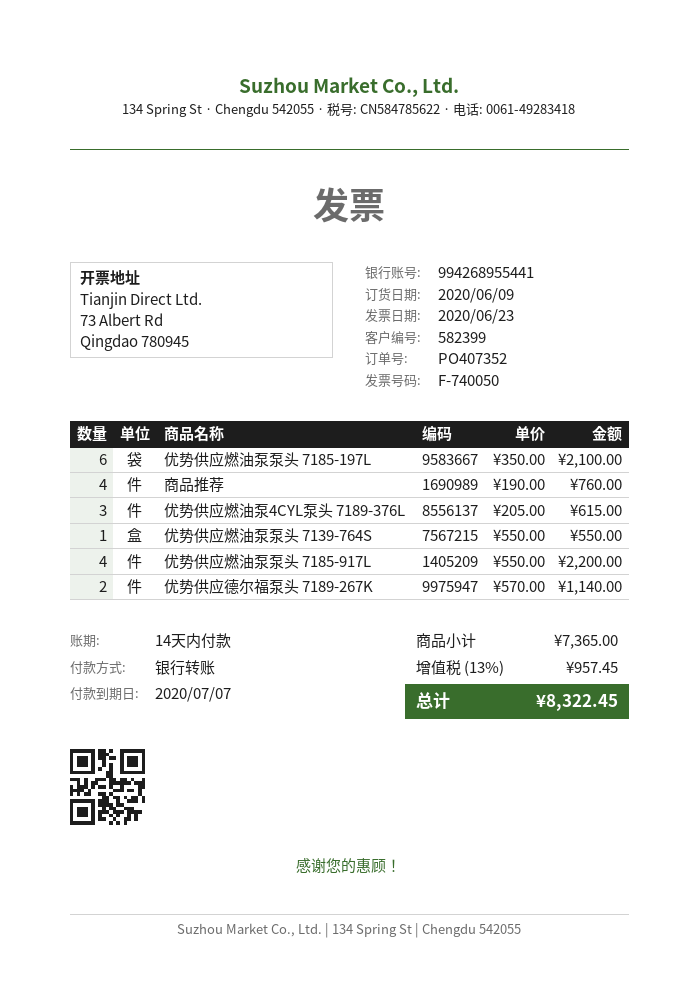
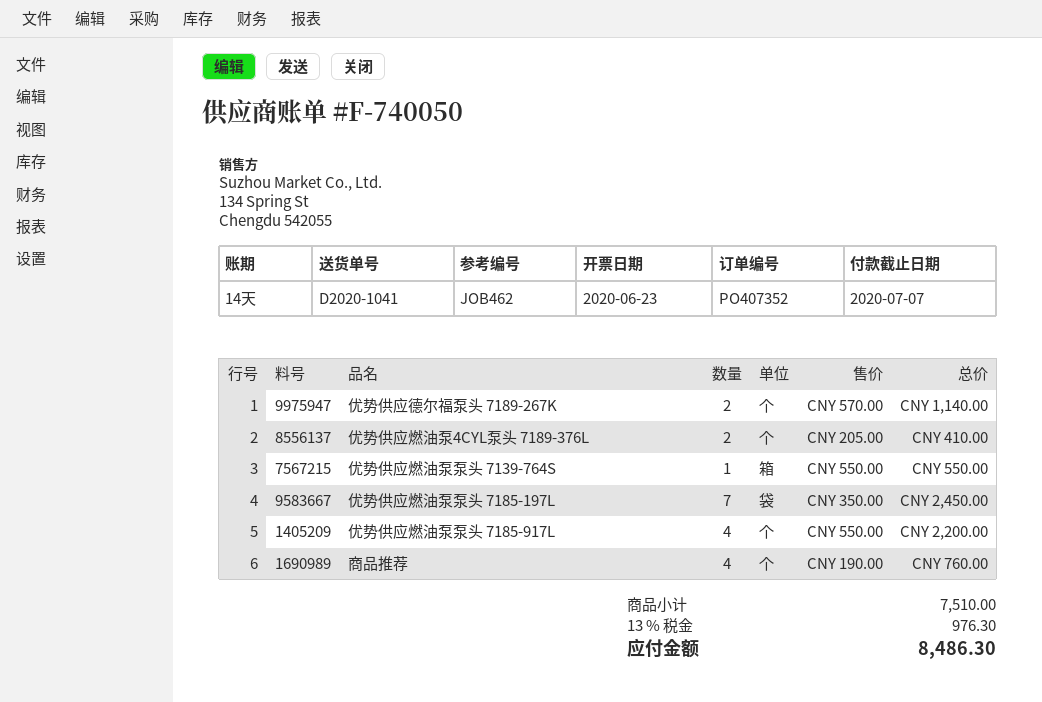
优势供应燃油泵泵头 7185-197L: 6 x 350.00 = 2100.00 -> 7 x 350.00 = 2450.00
优势供应燃油泵4CYL泵头 7189-376L: 3 x 205.00 = 615.00 -> 2 x 205.00 = 410.00
subtotal: 7365.00 -> 7510.00
tax: 13% = 957.45 -> 13% = 976.30
total: 8322.45 -> 8486.30

